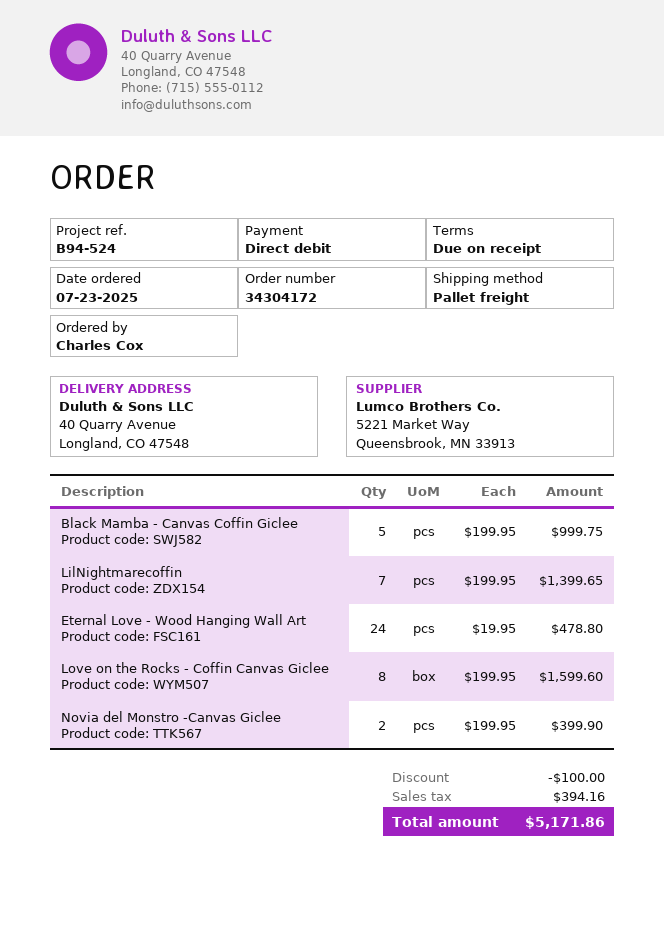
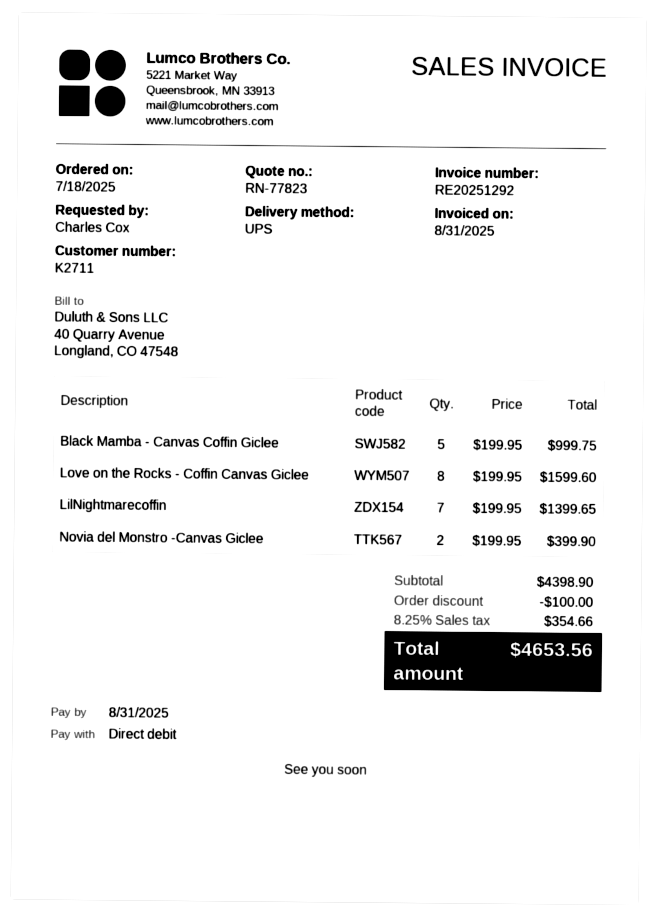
order date: 2025-07-23 -> 2025-07-18
shipping method: pallet freight -> UPS
Eternal Love - Wood Hanging Wall Art: 24 x 19.95 = 478.80 -> none
tax: 394.16 -> 354.66
total: 5171.86 -> 4653.56

